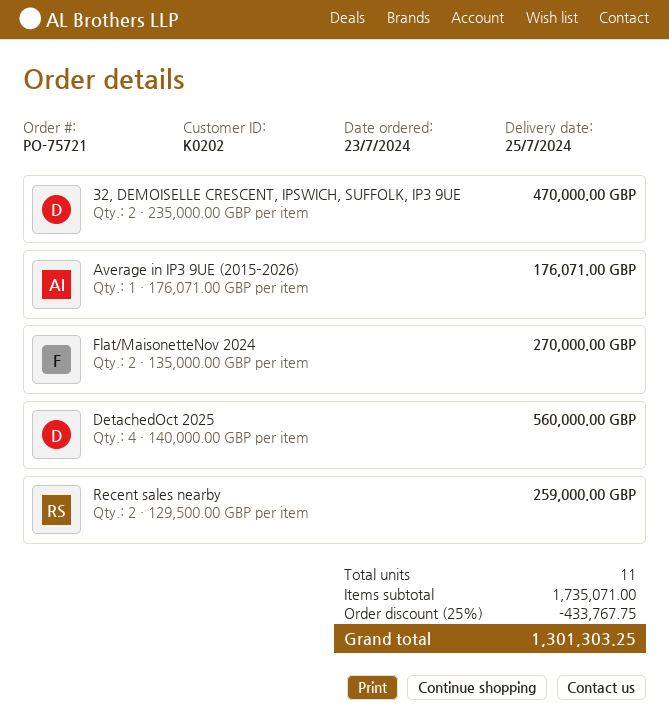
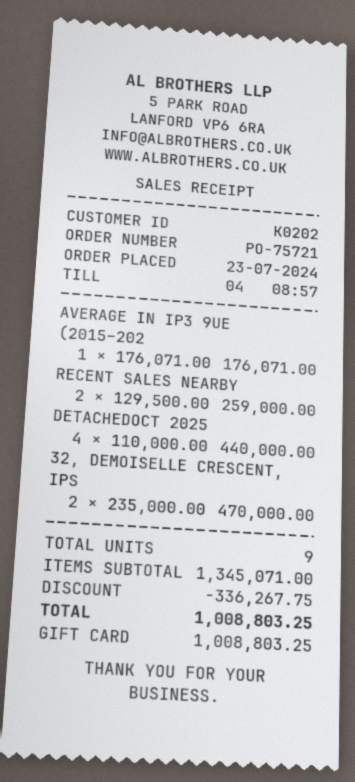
Flat/MaisonetteNov 2024: 2 x 135000.00 = 270000.00 -> none
DetachedOct 2025: 4 x 140000.00 = 560000.00 -> 4 x 110000.00 = 440000.00
total quantity: 11 -> 9
subtotal: 1735071.00 -> 1345071.00
discount: 433767.75 -> 336267.75
total: 1301303.25 -> 1008803.25

